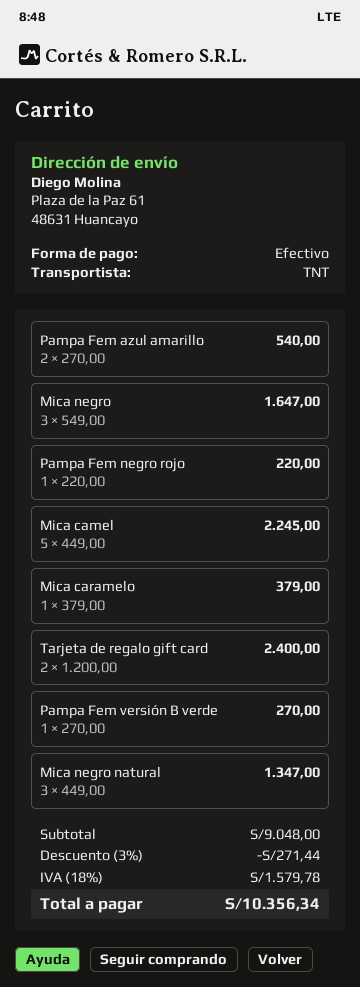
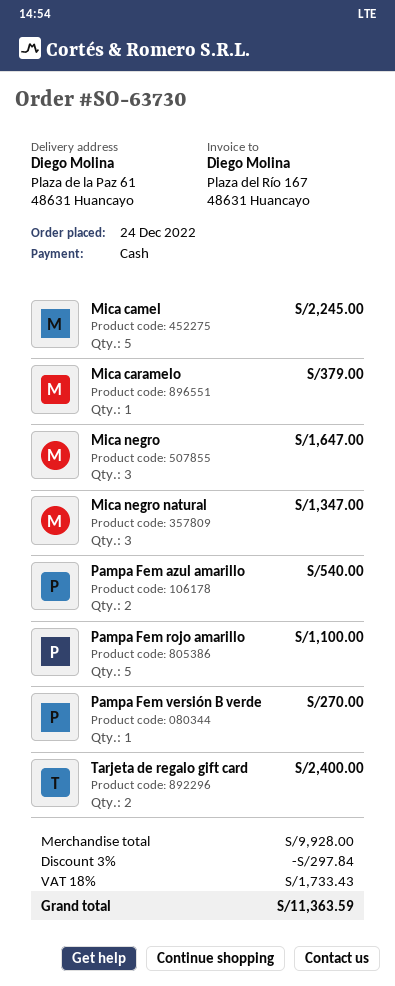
Pampa Fem negro rojo: 1 for 220.00 -> none
Pampa Fem rojo amarillo: none -> 5 for 1100.00
subtotal: 9048.00 -> 9928.00
discount: 3% = 271.44 -> 3% = 297.84
tax: 18% = 1579.78 -> 18% = 1733.43
total: 10356.34 -> 11363.59

